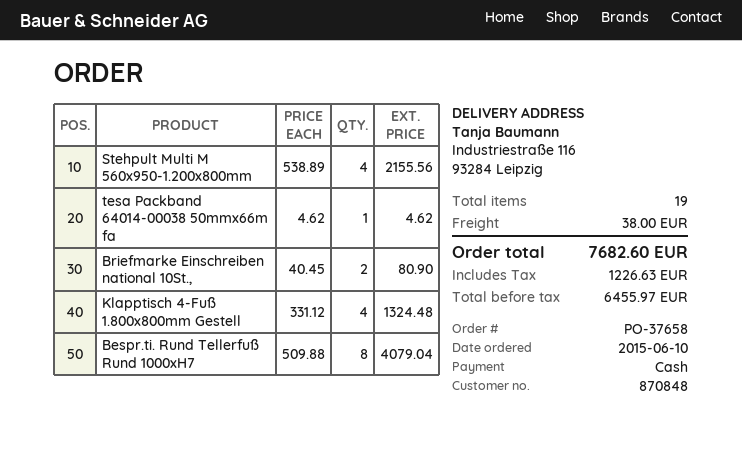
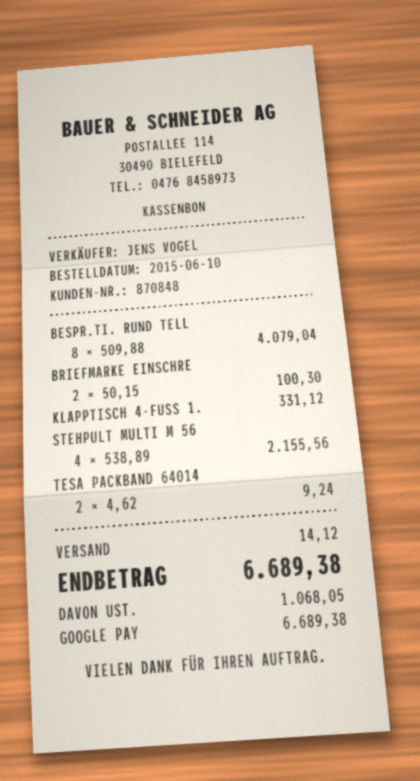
payment method: cash -> Google Pay
tesa Packband 64014-00038 50mmx66m fa: 1 x 4.62 = 4.62 -> 2 x 4.62 = 9.24
Briefmarke Einschreiben national 10St.,: 2 x 40.45 = 80.90 -> 2 x 50.15 = 100.30
Klapptisch 4-Fuß 1.800x800mm Gestell: 4 x 331.12 = 1324.48 -> 1 x 331.12 = 331.12
shipping: 38.00 -> 14.12
tax: 1226.63 -> 1068.05
total: 7682.60 -> 6689.38

